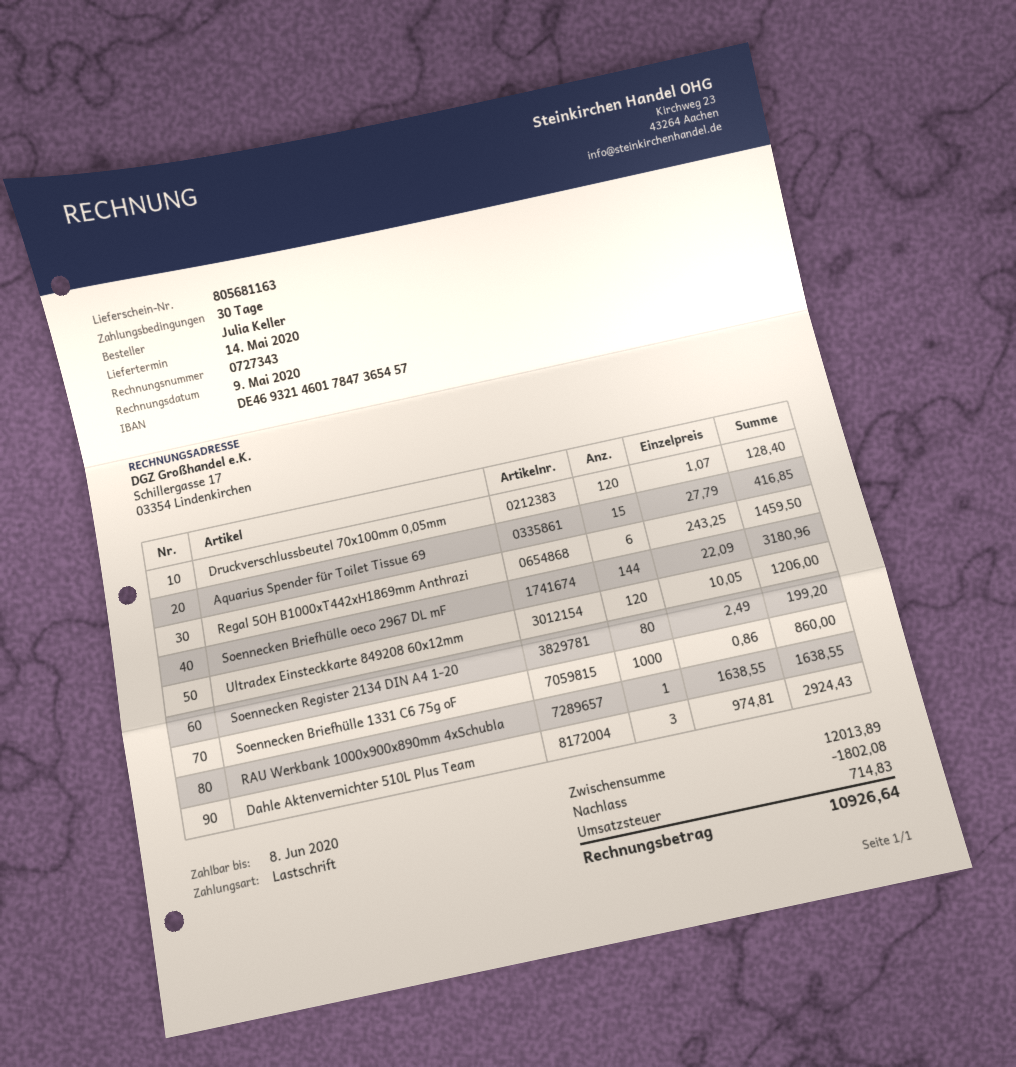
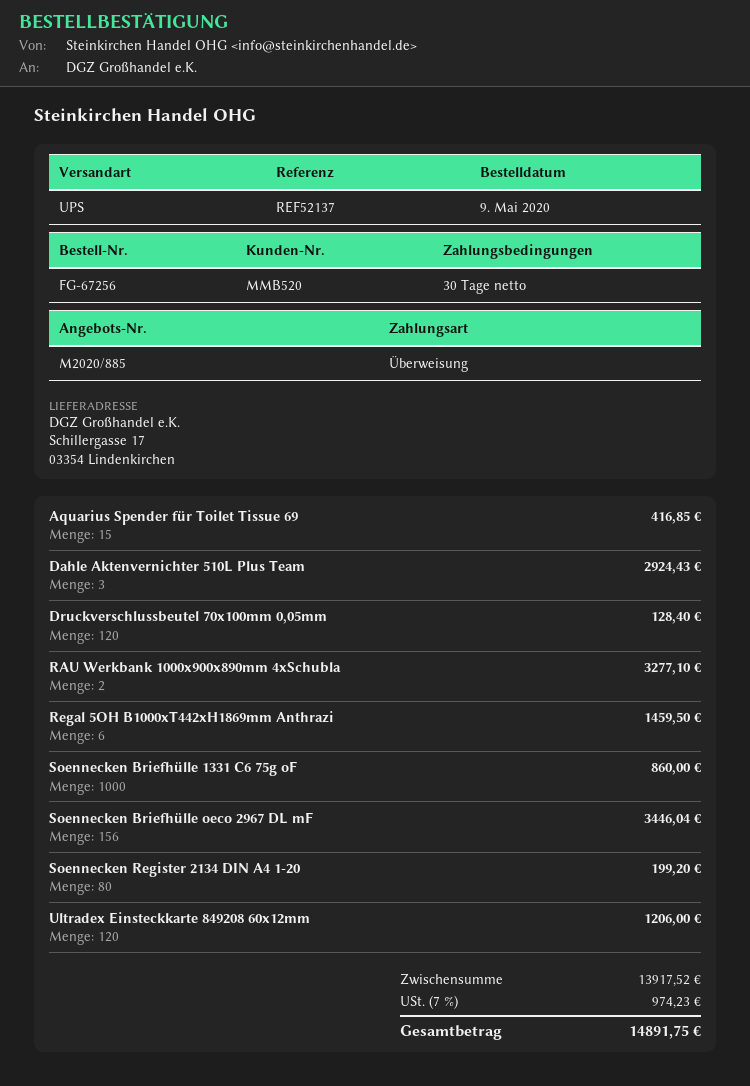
payment method: direct debit -> bank transfer
Soennecken Briefhülle oeco 2967 DL mF: 144 for 3180.96 -> 156 for 3446.04
RAU Werkbank 1000x900x890mm 4xSchubla: 1 for 1638.55 -> 2 for 3277.10
subtotal: 12013.89 -> 13917.52
discount: 1802.08 -> none
tax: 714.83 -> 974.23
total: 10926.64 -> 14891.75

